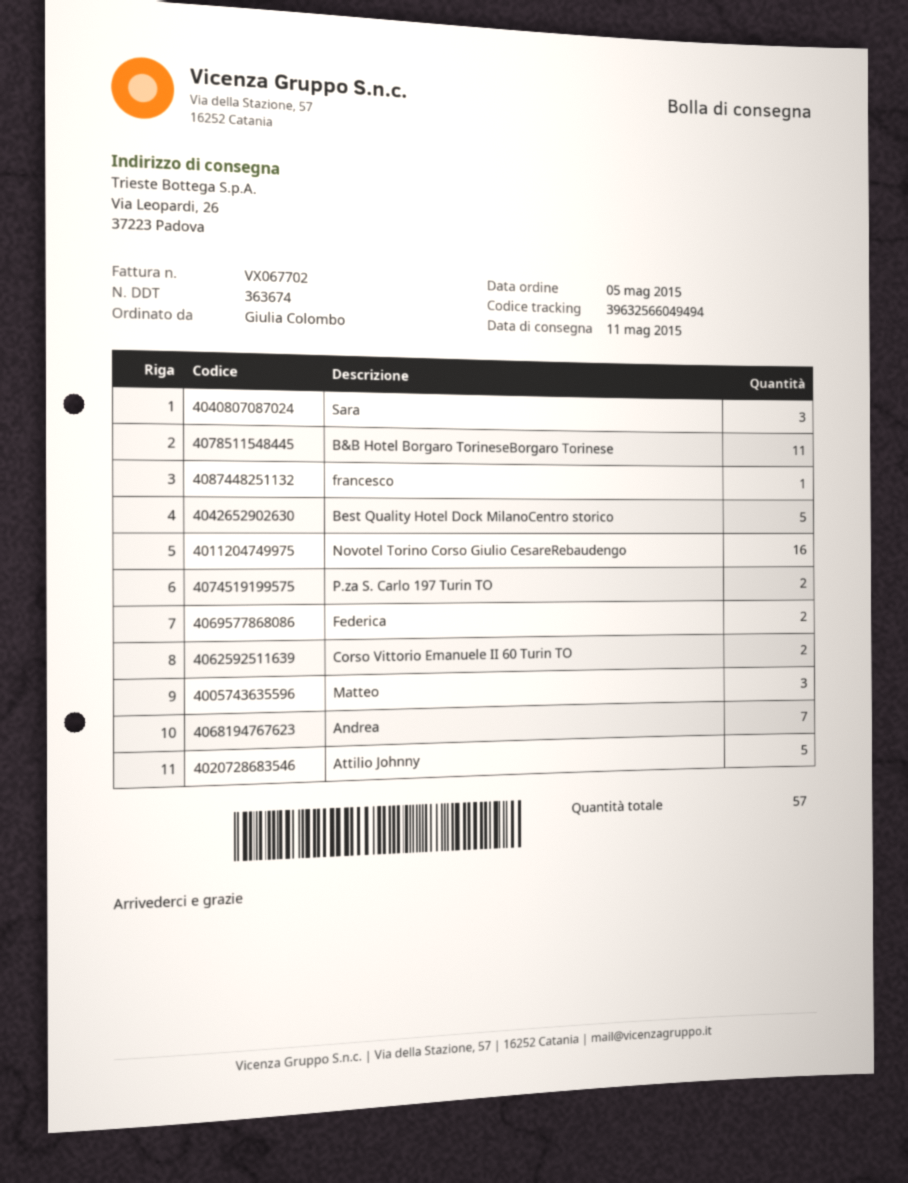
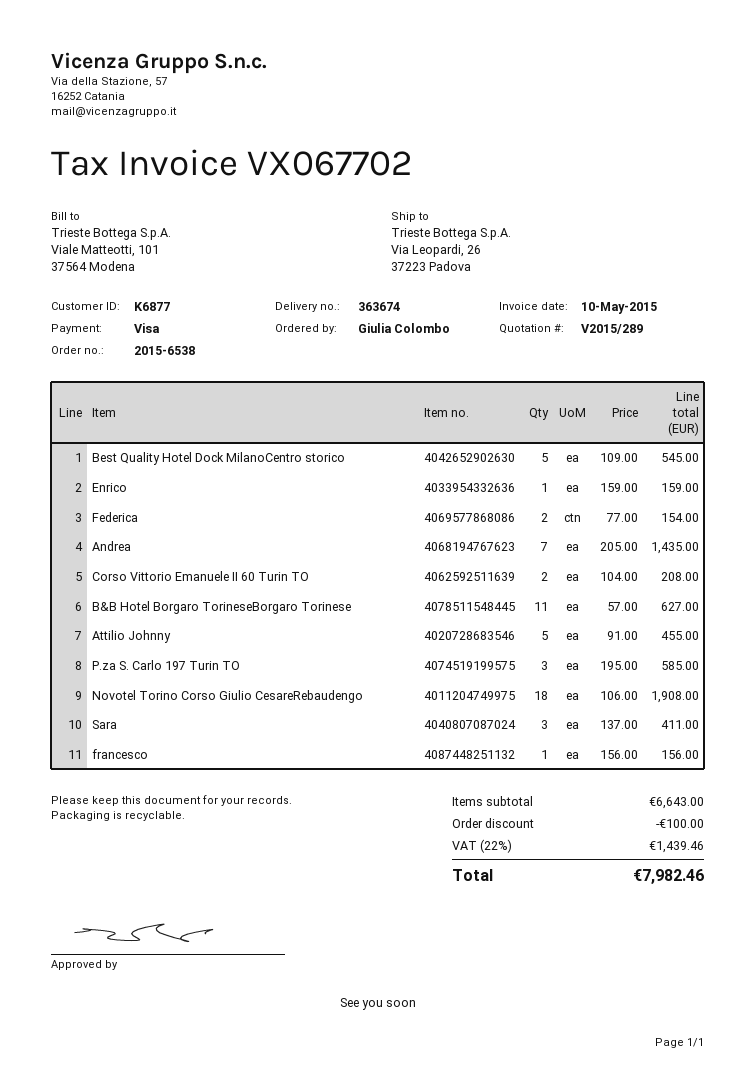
Novotel Torino Corso Giulio CesareRebaudengo: 16 -> 18
P.za S. Carlo 197 Turin TO: 2 -> 3
Matteo: 3 -> none
Enrico: none -> 1

